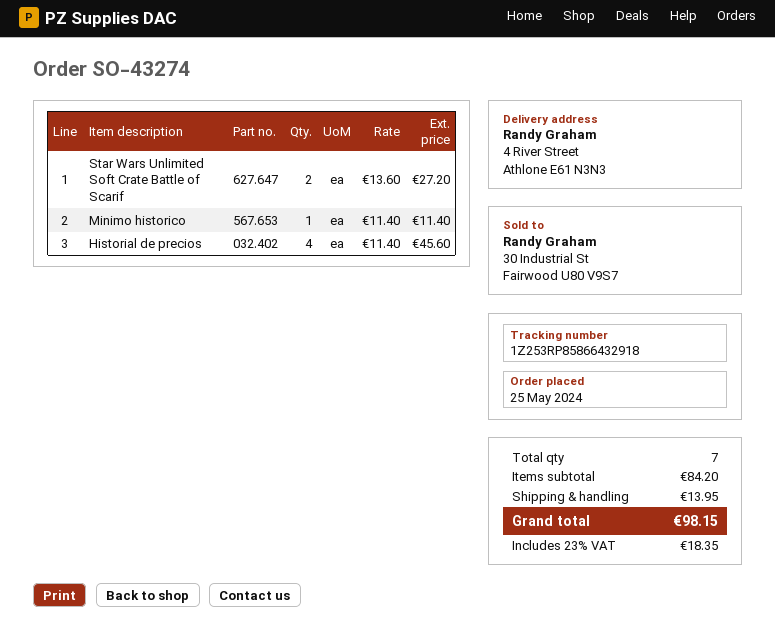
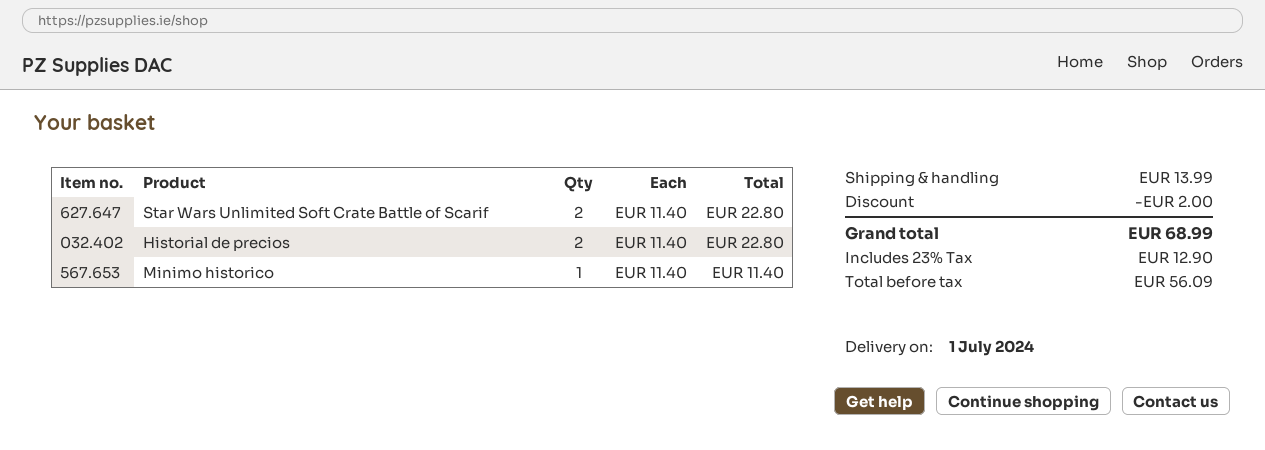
Star Wars Unlimited Soft Crate Battle of Scarif: 2 x 13.60 = 27.20 -> 2 x 11.40 = 22.80
Historial de precios: 4 x 11.40 = 45.60 -> 2 x 11.40 = 22.80
discount: none -> 2.00
shipping: 13.95 -> 13.99
tax: 23% = 18.35 -> 23% = 12.90
total: 98.15 -> 68.99

